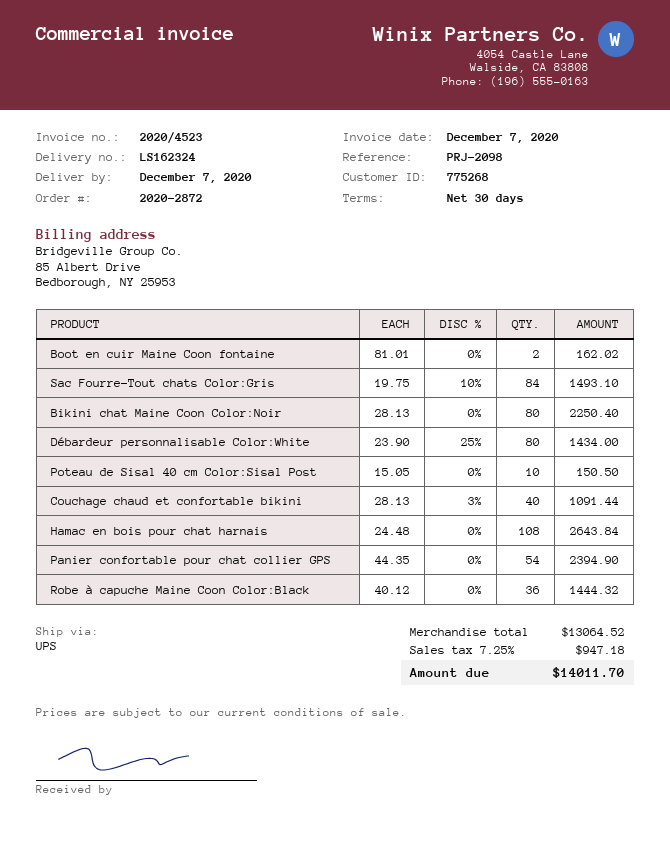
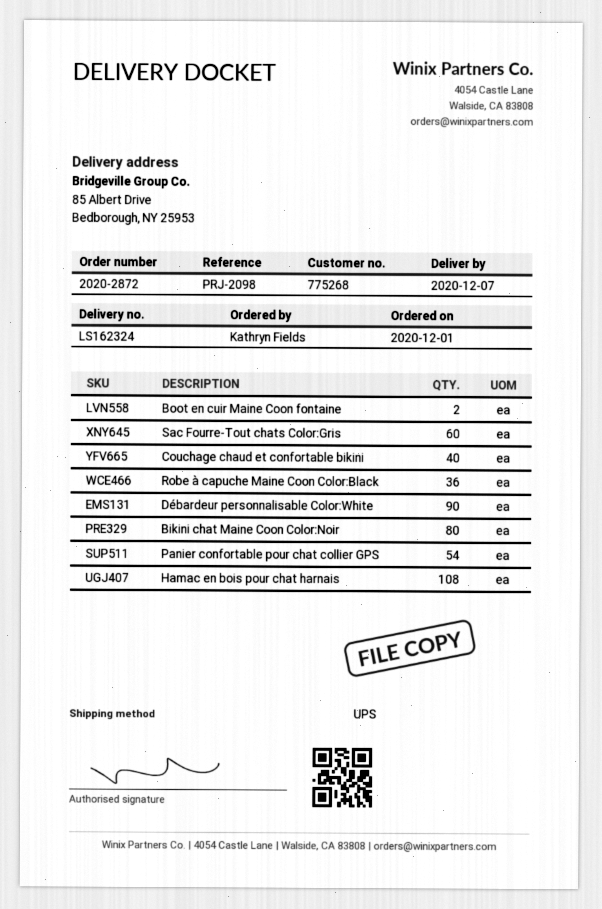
Sac Fourre-Tout chats Color:Gris: 84 -> 60
Débardeur personnalisable Color:White: 80 -> 90
Poteau de Sisal 40 cm Color:Sisal Post: 10 -> none

